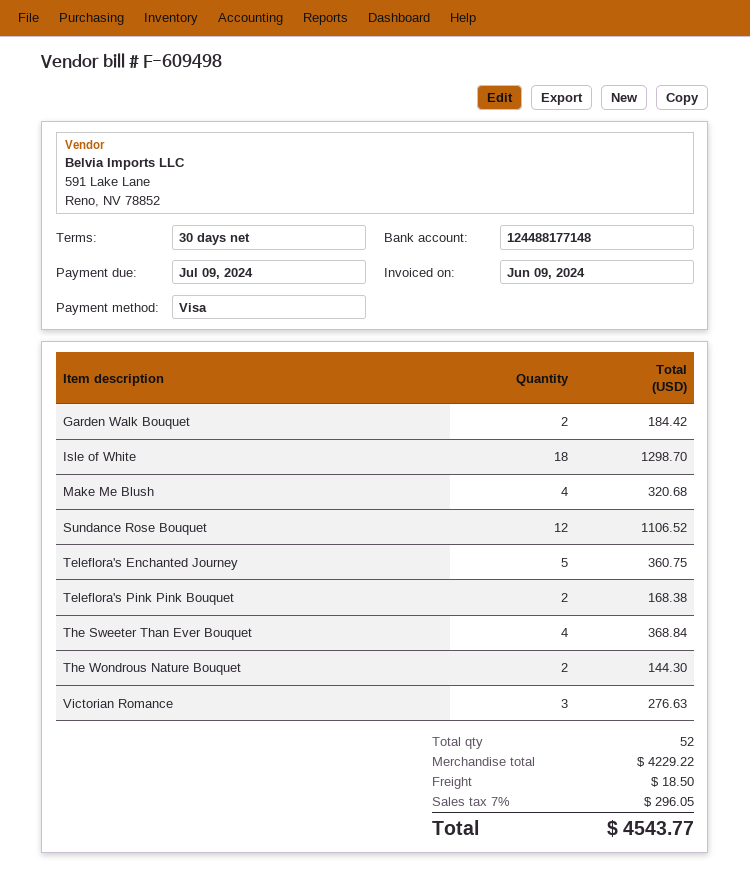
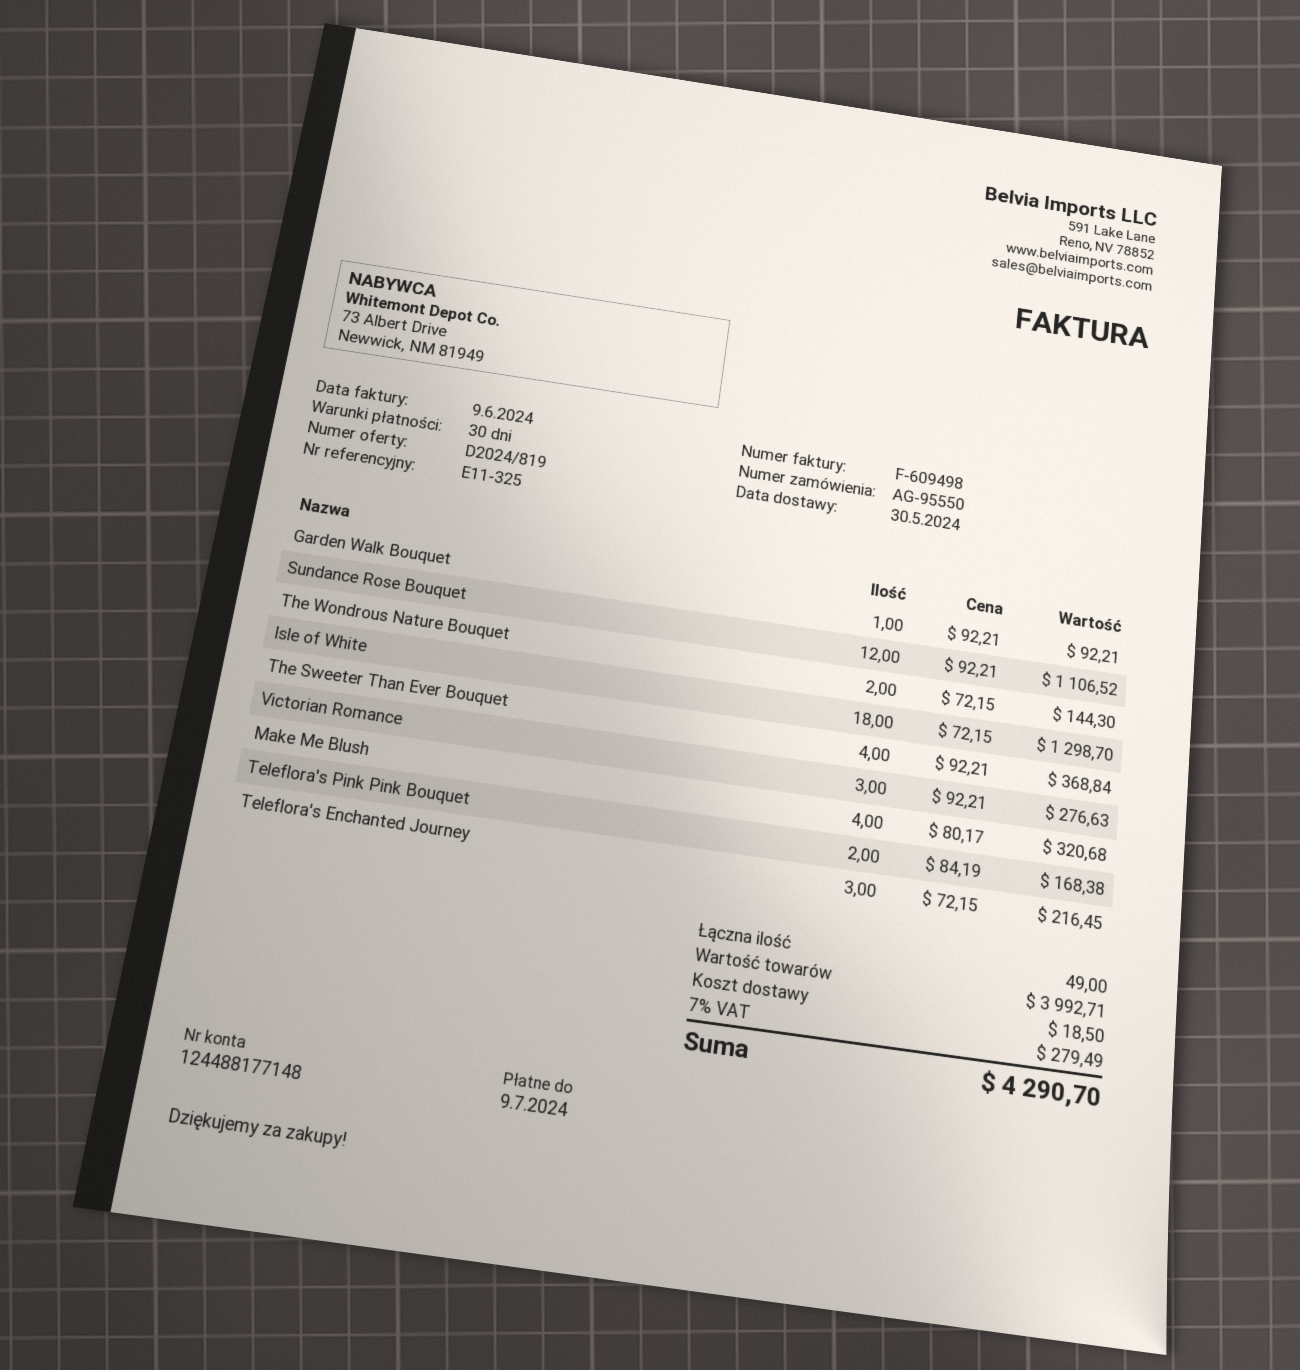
Garden Walk Bouquet: 2 for 184.42 -> 1 for 92.21
Teleflora's Enchanted Journey: 5 for 360.75 -> 3 for 216.45
total quantity: 52 -> 49
subtotal: 4229.22 -> 3992.71
tax: 7% = 296.05 -> 7% = 279.49
total: 4543.77 -> 4290.70

